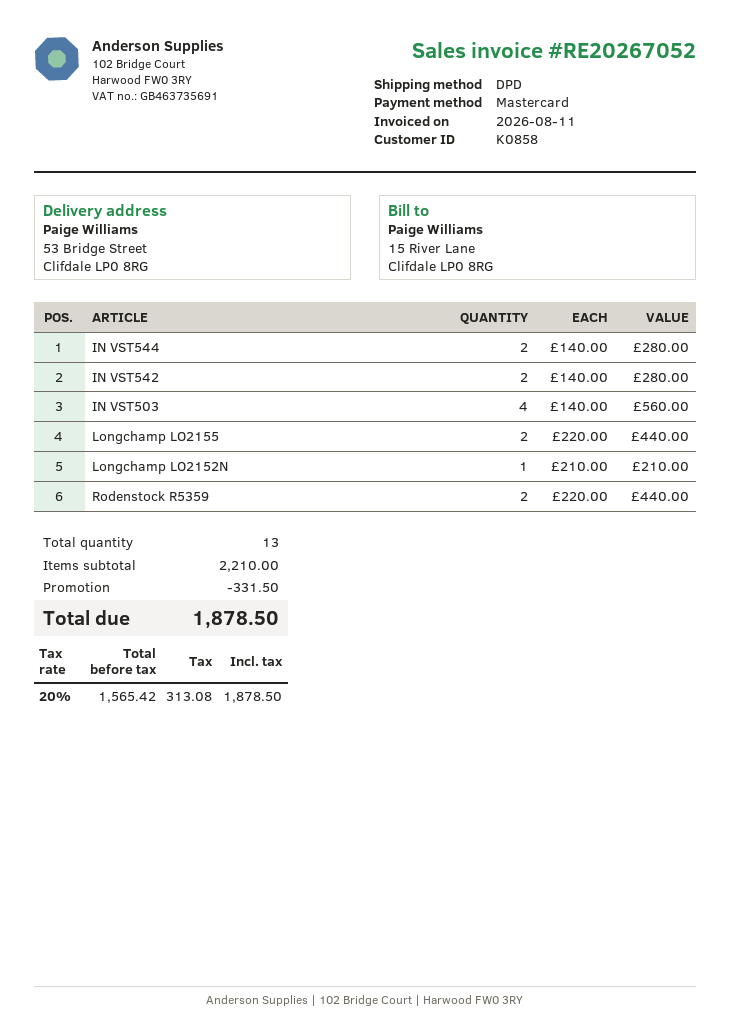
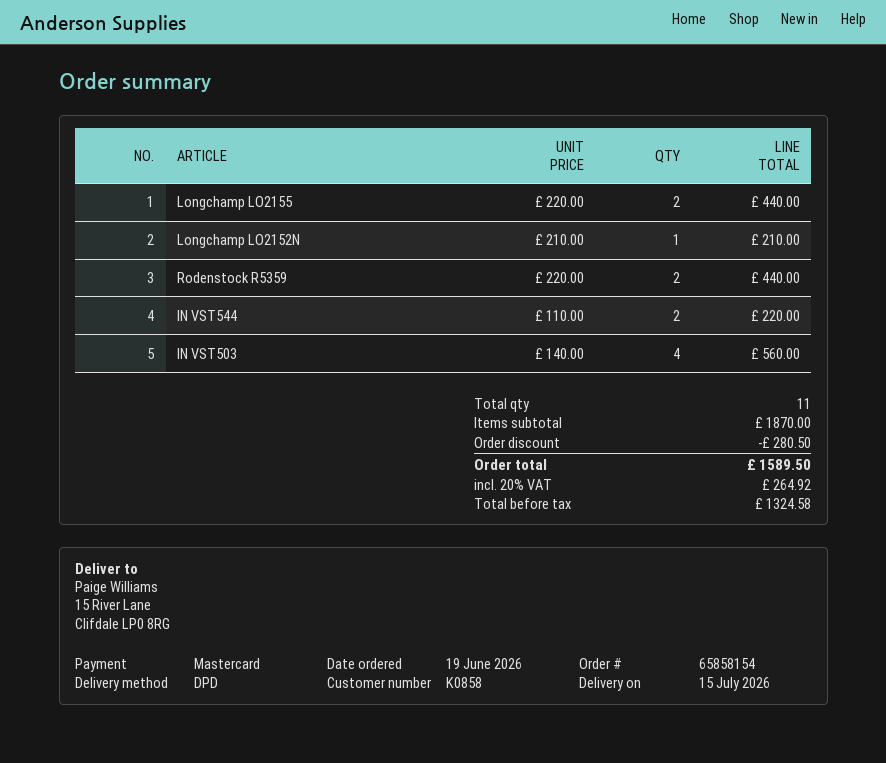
ship to: 53 Bridge Street, Clifdale LP0 8RG -> 15 River Lane, Clifdale LP0 8RG
IN VST544: 2 x 140.00 = 280.00 -> 2 x 110.00 = 220.00
IN VST542: 2 x 140.00 = 280.00 -> none
total quantity: 13 -> 11
subtotal: 2210.00 -> 1870.00
discount: 331.50 -> 280.50
net: 1565.42 -> 1324.58
tax: 20% = 313.08 -> 20% = 264.92
total: 1878.50 -> 1589.50

